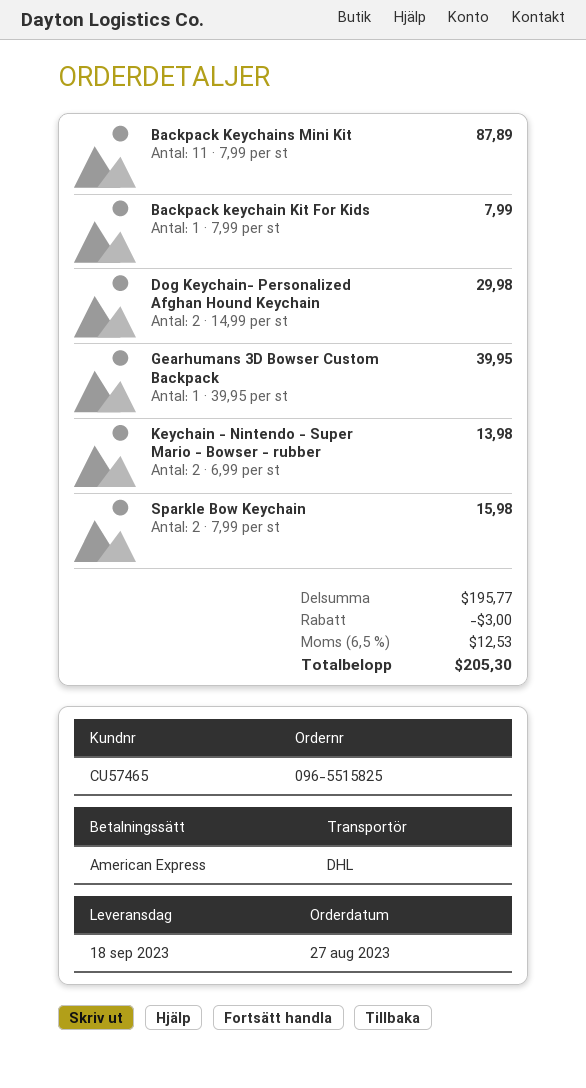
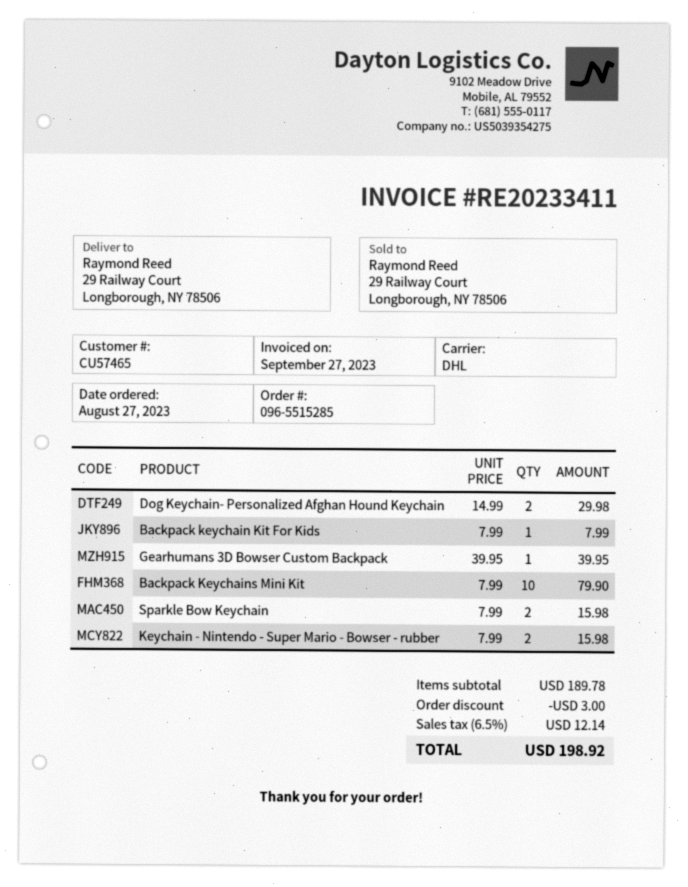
order number: 096-5515825 -> 096-5515285
Backpack Keychains Mini Kit: 11 x 7.99 = 87.89 -> 10 x 7.99 = 79.90
Keychain - Nintendo - Super Mario - Bowser - rubber: 2 x 6.99 = 13.98 -> 2 x 7.99 = 15.98
subtotal: 195.77 -> 189.78
tax: 6.5% = 12.53 -> 6.5% = 12.14
total: 205.30 -> 198.92

